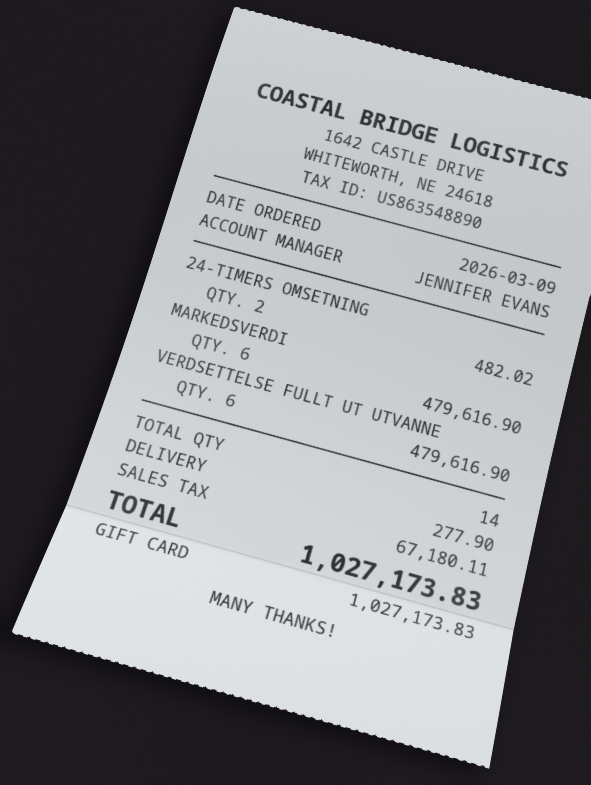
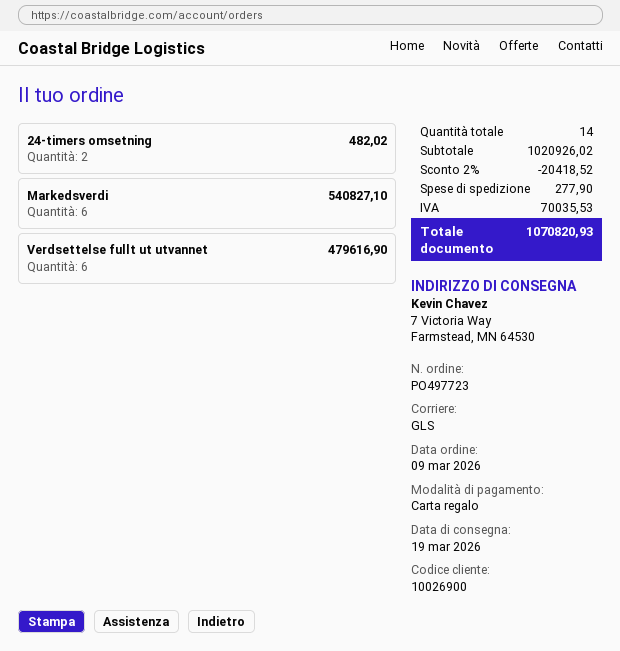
MARKEDSVERDI: 6 for 479616.90 -> 6 for 540827.10
discount: none -> 2% = 20418.52
tax: 67180.11 -> 70035.53
total: 1027173.83 -> 1070820.93

